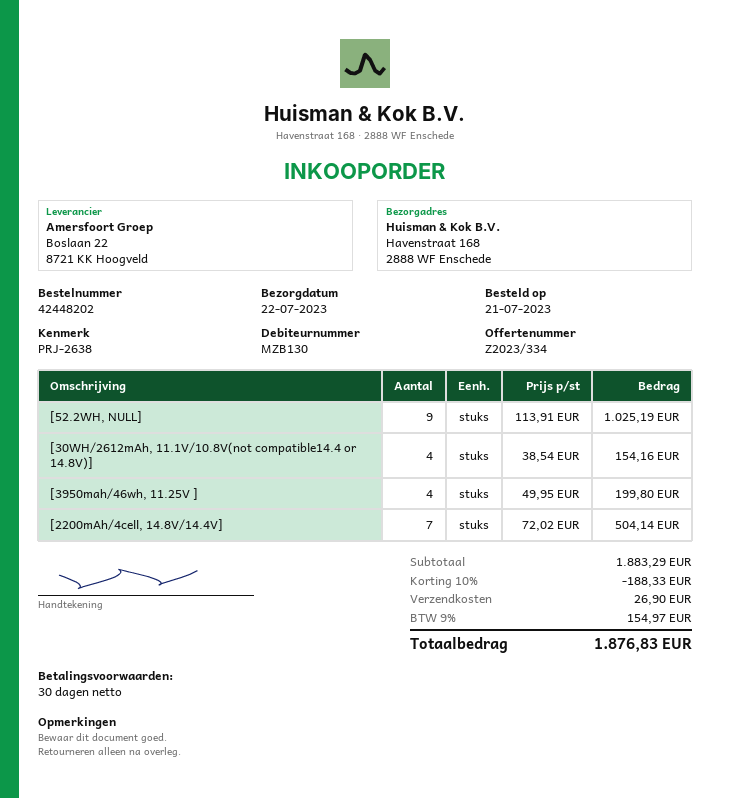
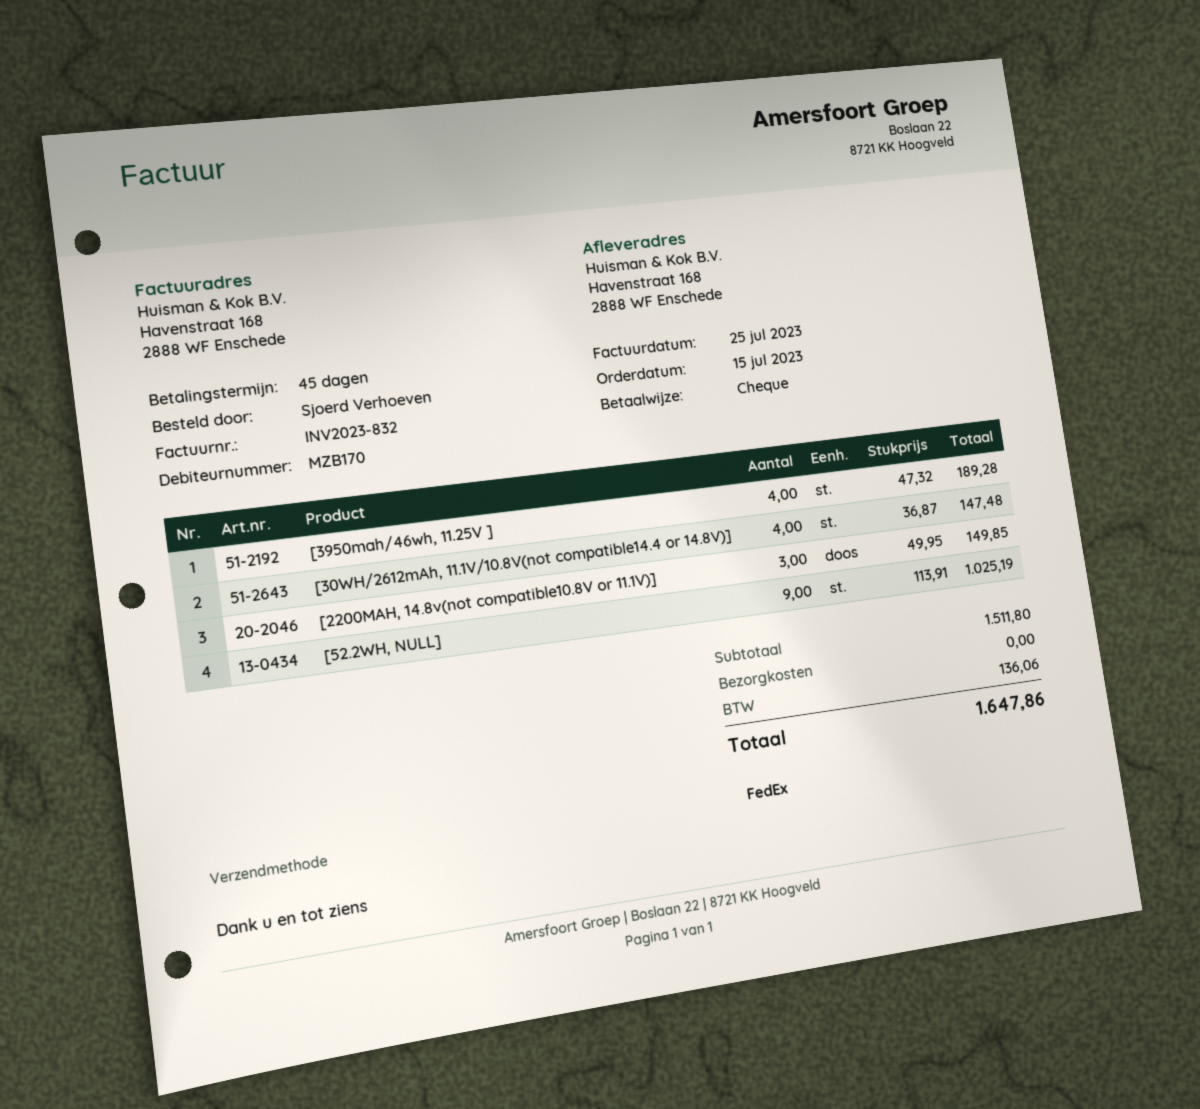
order date: 2023-07-21 -> 2023-07-15
payment terms: 30 days -> 45 days
customer number: MZB130 -> MZB170
[30WH/2612mAh, 11.1V/10.8V(not compatible14.4 or 14.8V)]: 4 x 38.54 = 154.16 -> 4 x 36.87 = 147.48
[3950mah/46wh, 11.25V ]: 4 x 49.95 = 199.80 -> 4 x 47.32 = 189.28
[2200mAh/4cell, 14.8V/14.4V]: 7 x 72.02 = 504.14 -> none
[2200MAH, 14.8v(not compatible10.8V or 11.1V)]: none -> 3 x 49.95 = 149.85
subtotal: 1883.29 -> 1511.80
discount: 10% = 188.33 -> none
shipping: 26.90 -> 0.00
tax: 154.97 -> 136.06
total: 1876.83 -> 1647.86

